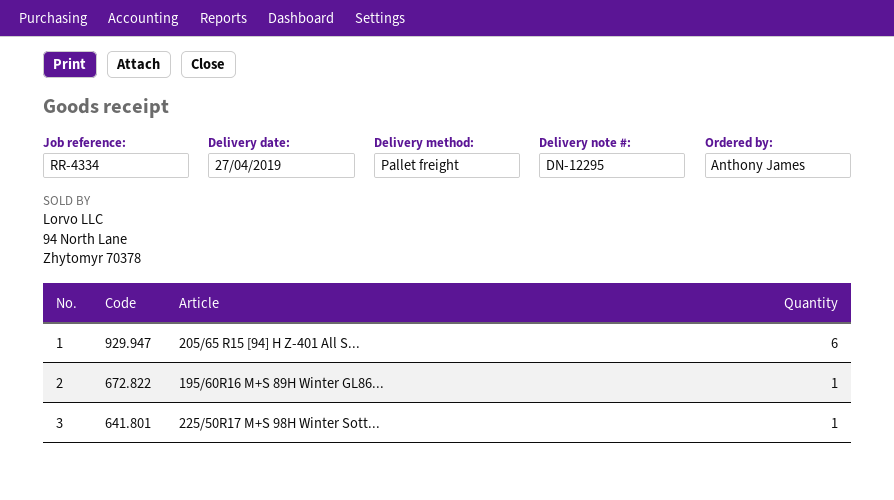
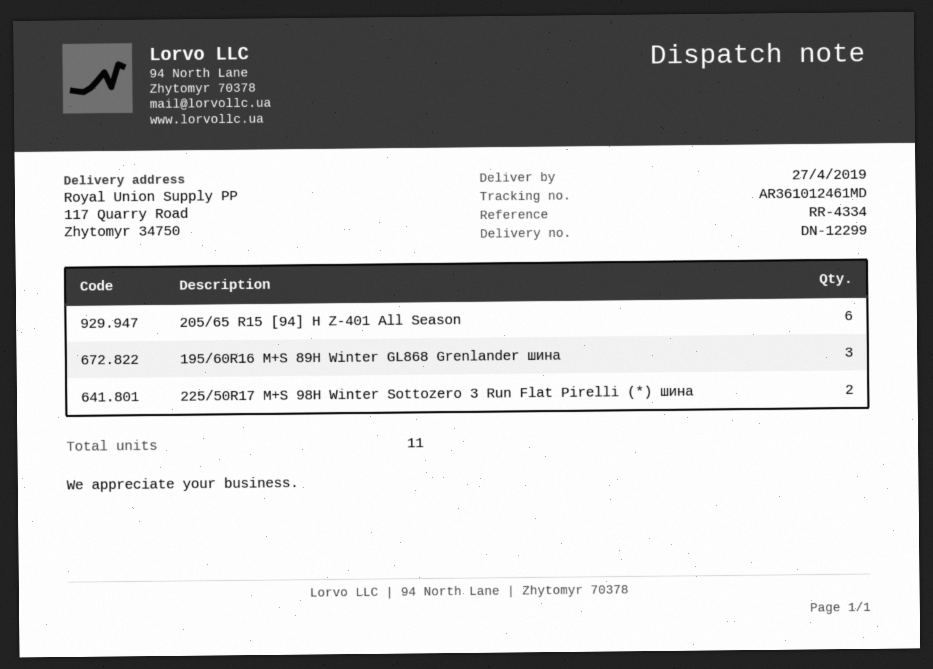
delivery note number: DN-12295 -> DN-12299
195/60R16 M+S 89H Winter GL86...: 1 -> 3
225/50R17 M+S 98H Winter Sott...: 1 -> 2

